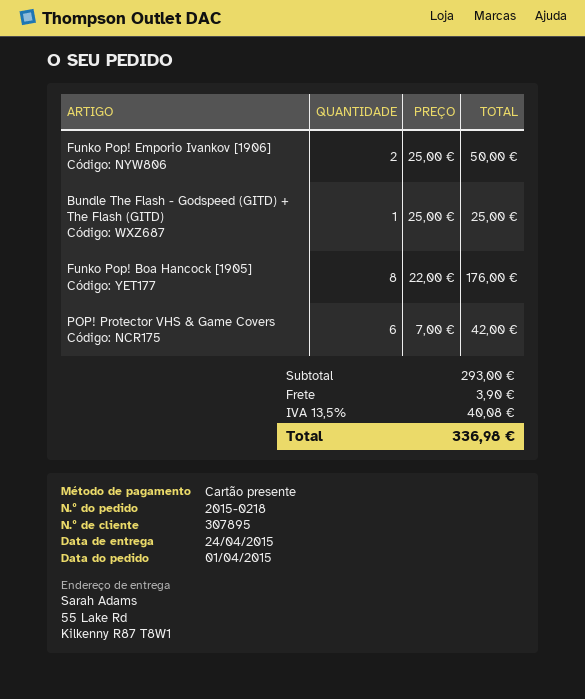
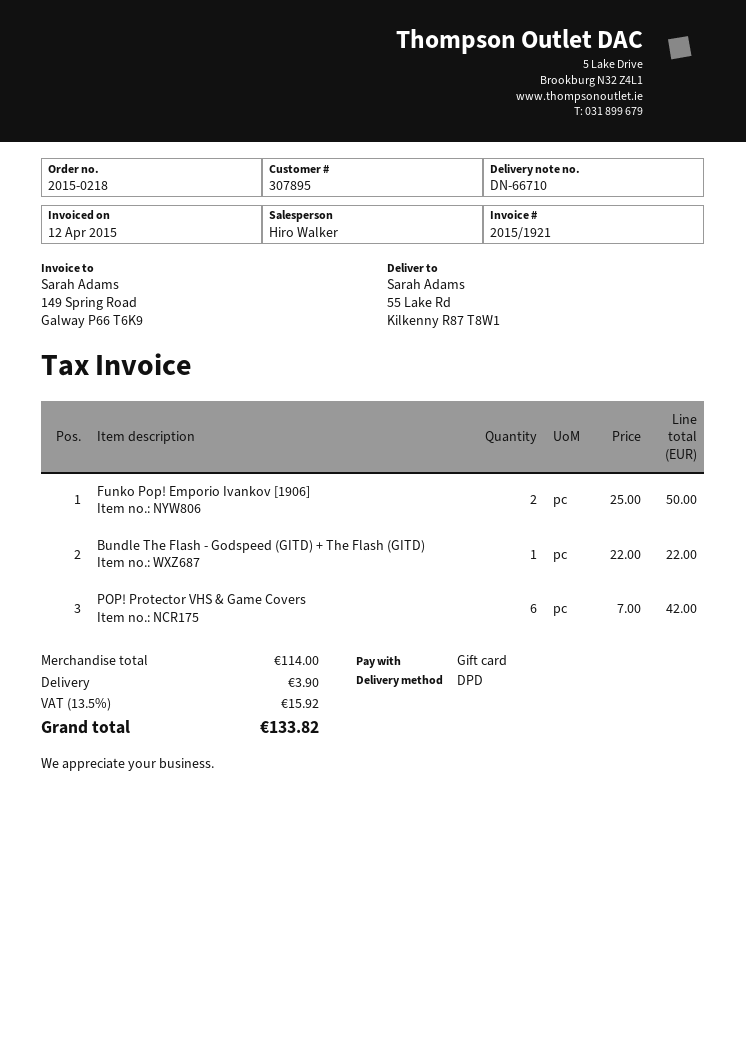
Bundle The Flash - Godspeed (GITD) + The Flash (GITD): 1 x 25.00 = 25.00 -> 1 x 22.00 = 22.00
Funko Pop! Boa Hancock [1905]: 8 x 22.00 = 176.00 -> none
subtotal: 293.00 -> 114.00
tax: 13.5% = 40.08 -> 13.5% = 15.92
total: 336.98 -> 133.82

